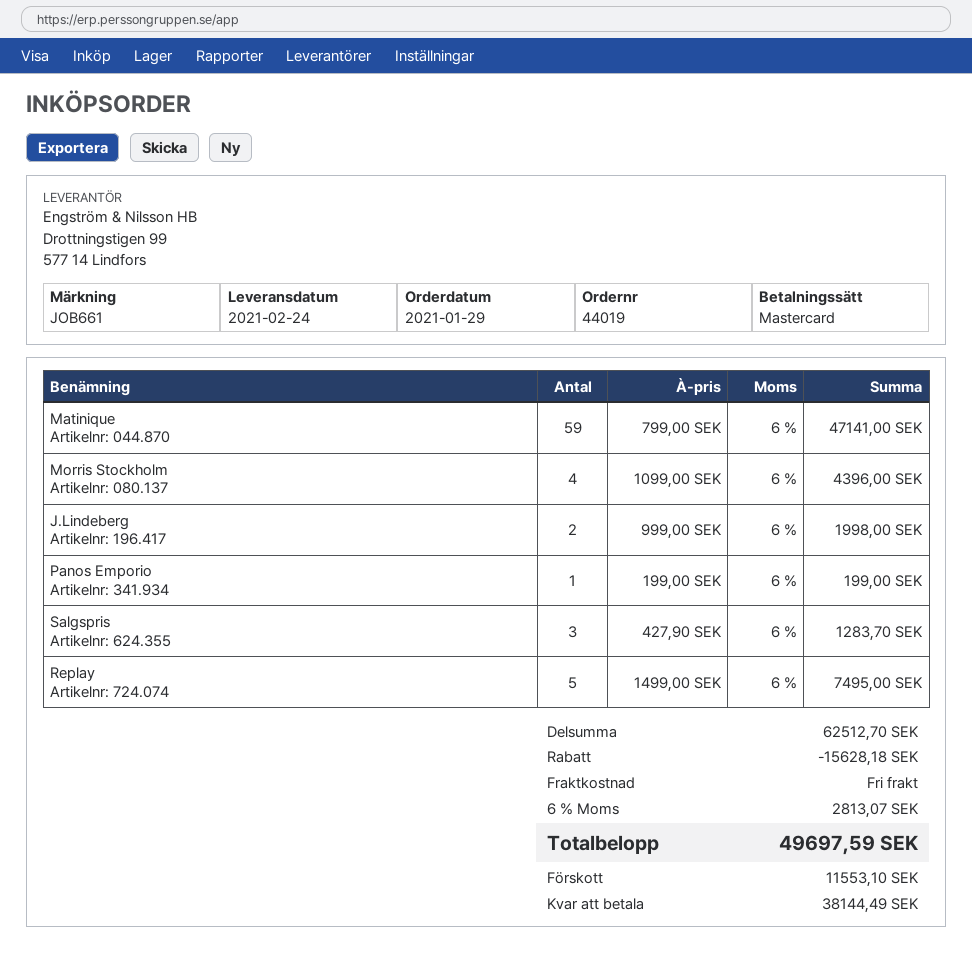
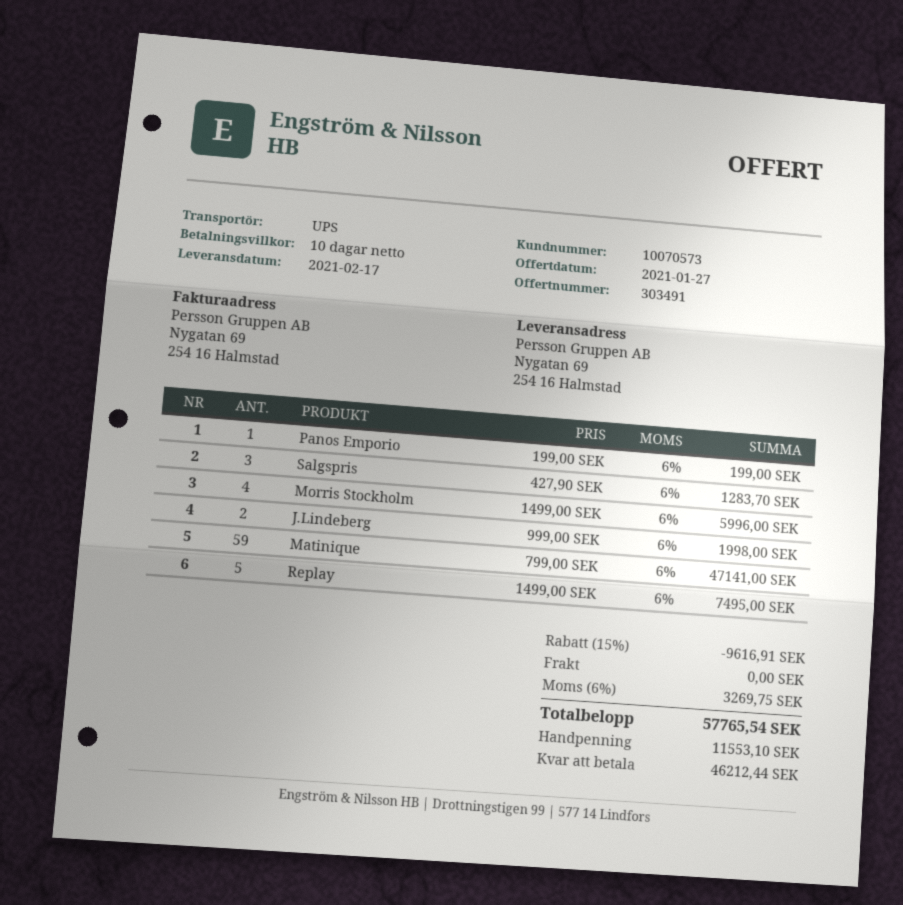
delivery date: 2021-02-24 -> 2021-02-17
Morris Stockholm: 4 x 1099.00 = 4396.00 -> 4 x 1499.00 = 5996.00
discount: 15628.18 -> 9616.91
tax: 6% = 2813.07 -> 6% = 3269.75
total: 49697.59 -> 57765.54
balance: 38144.49 -> 46212.44

